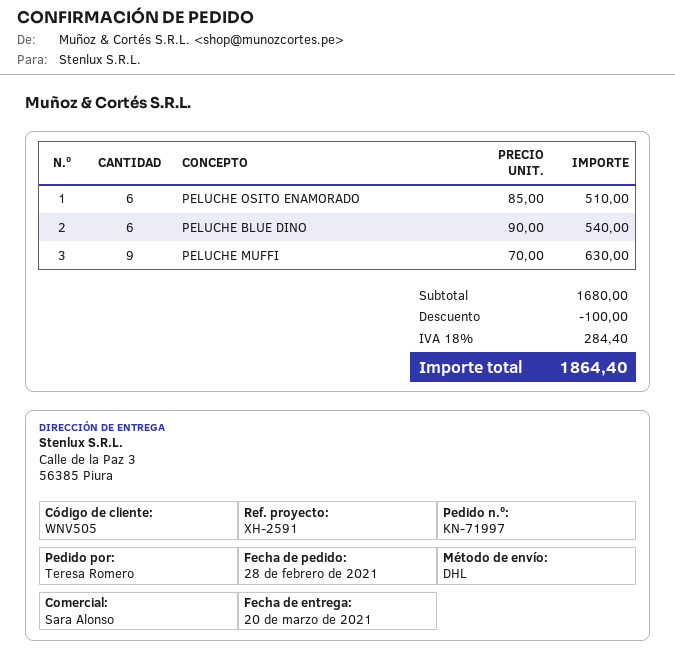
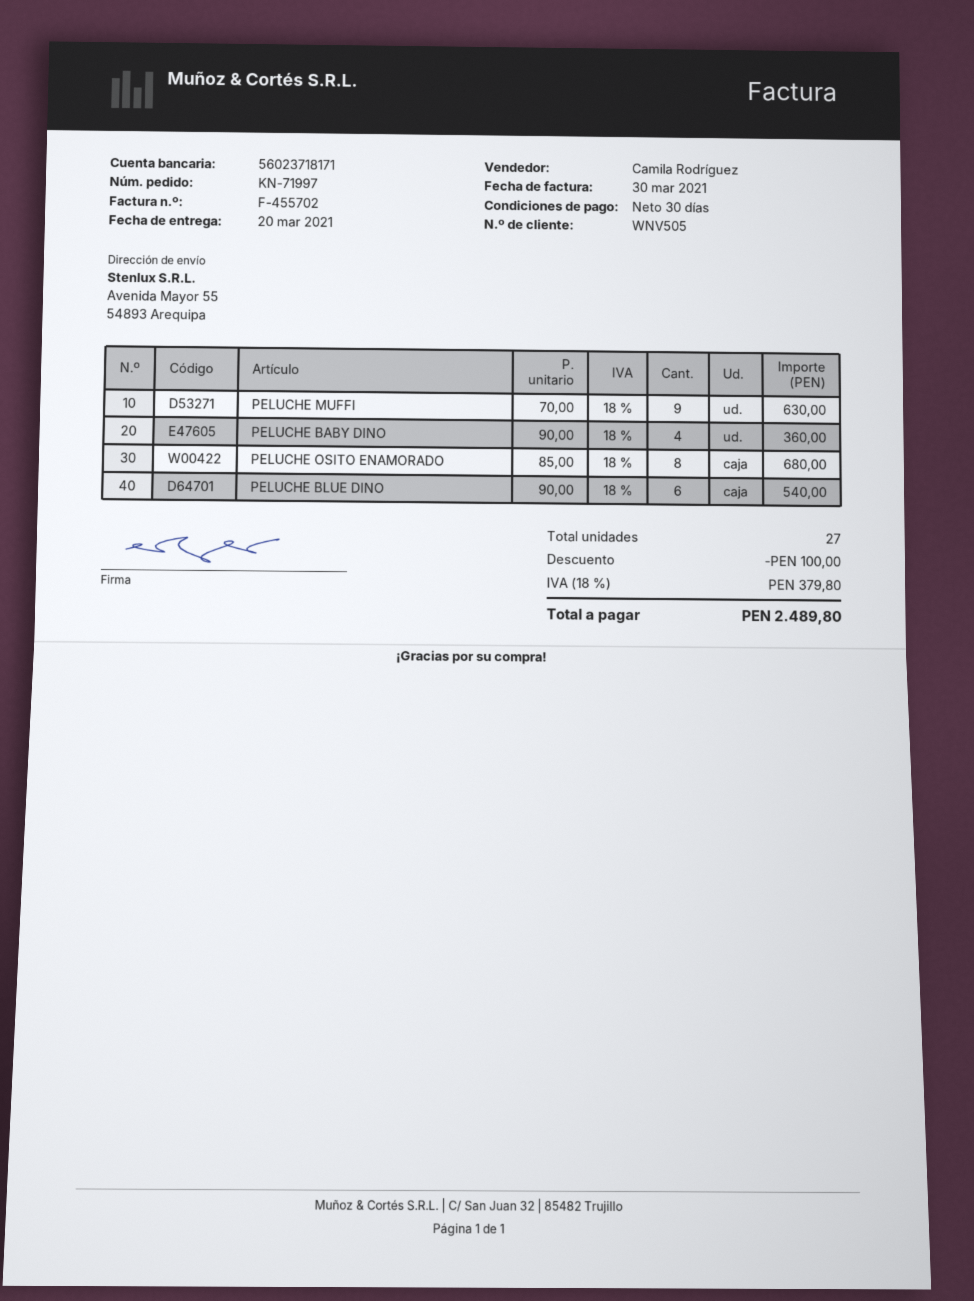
sales rep: Sara Alonso -> Camila Rodríguez
ship to: Calle de la Paz 3, 56385 Piura -> Avenida Mayor 55, 54893 Arequipa
PELUCHE OSITO ENAMORADO: 6 x 85.00 = 510.00 -> 8 x 85.00 = 680.00
PELUCHE BABY DINO: none -> 4 x 90.00 = 360.00
tax: 18% = 284.40 -> 18% = 379.80
total: 1864.40 -> 2489.80

